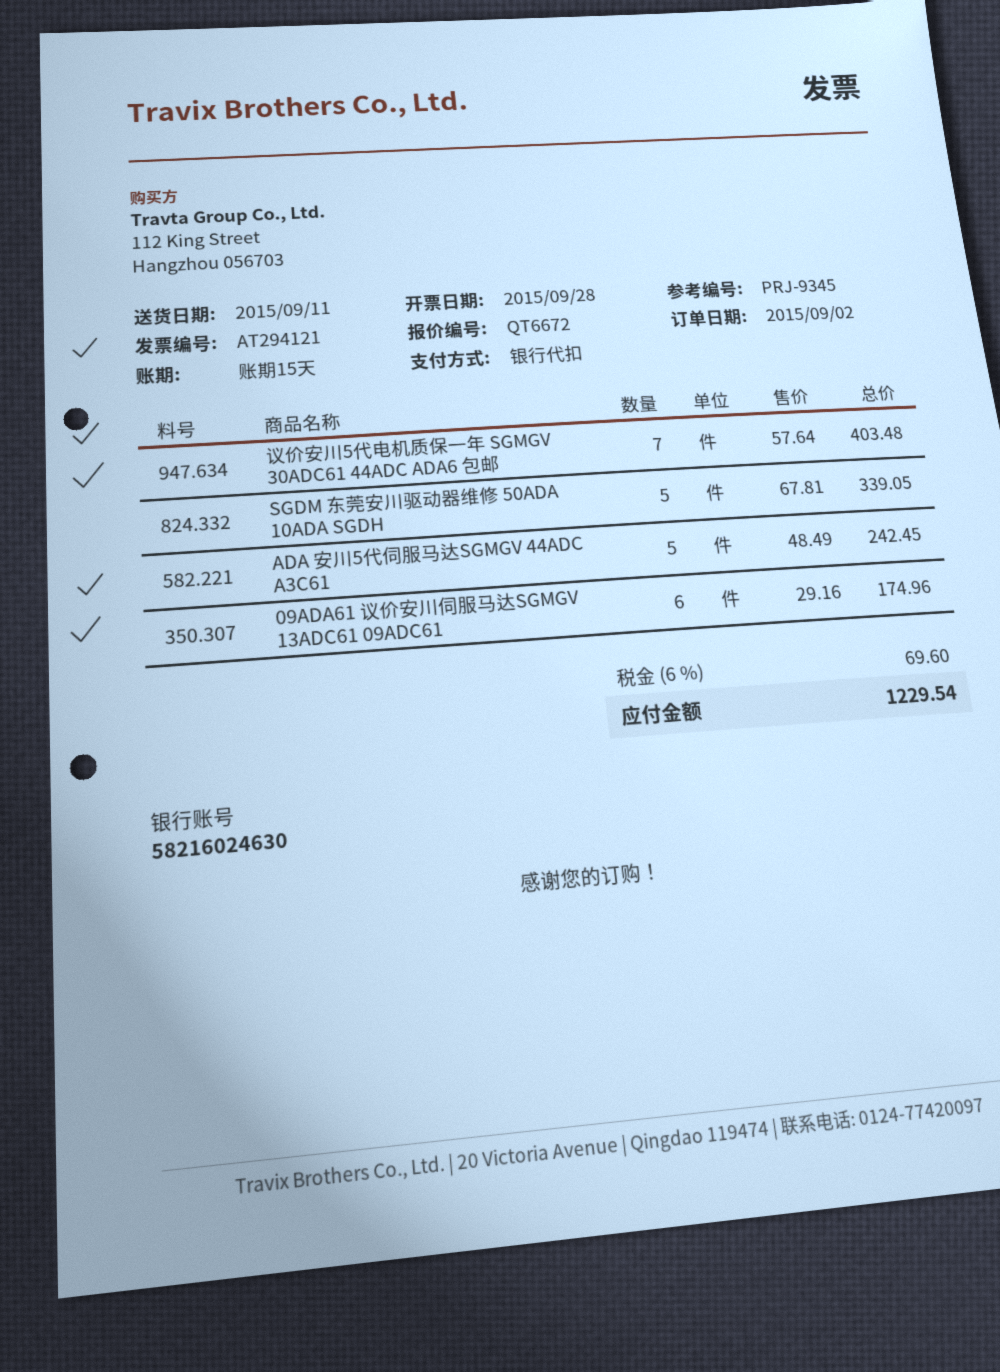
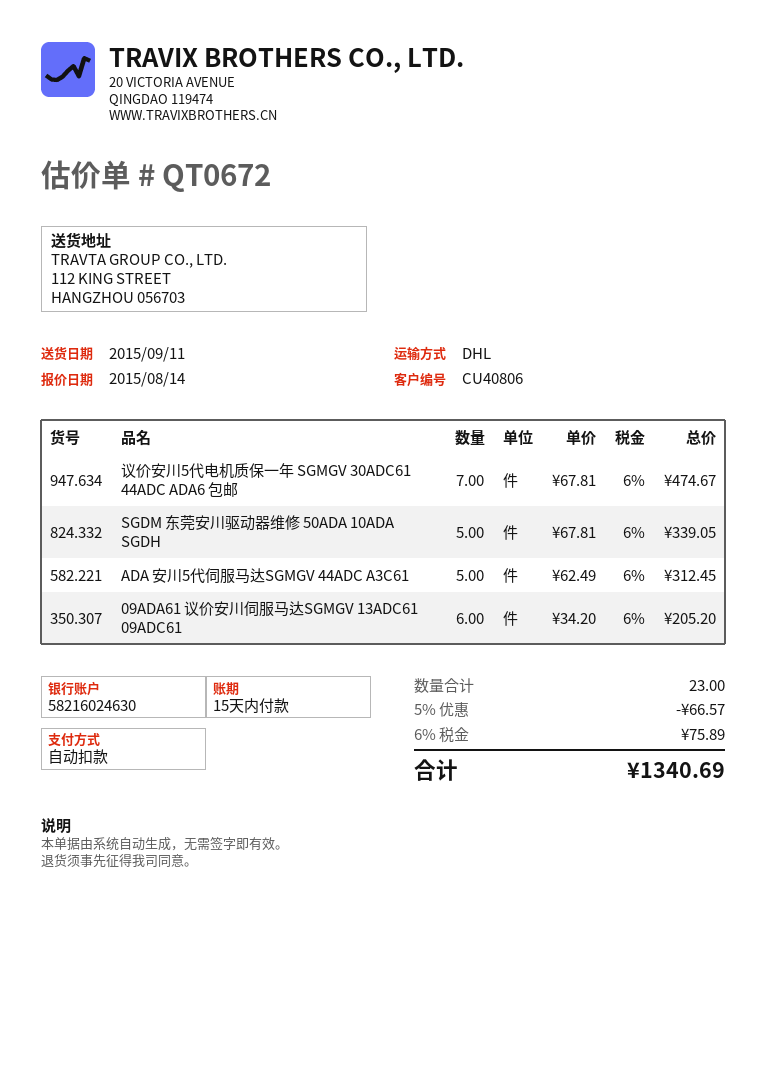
quote number: QT6672 -> QT0672
议价安川5代电机质保一年 SGMGV 30ADC61 44ADC ADA6 包邮: 7 x 57.64 = 403.48 -> 7 x 67.81 = 474.67
ADA 安川5代伺服马达SGMGV 44ADC A3C61: 5 x 48.49 = 242.45 -> 5 x 62.49 = 312.45
09ADA61 议价安川伺服马达SGMGV 13ADC61 09ADC61: 6 x 29.16 = 174.96 -> 6 x 34.20 = 205.20
discount: none -> 5% = 66.57
tax: 6% = 69.60 -> 6% = 75.89
total: 1229.54 -> 1340.69

